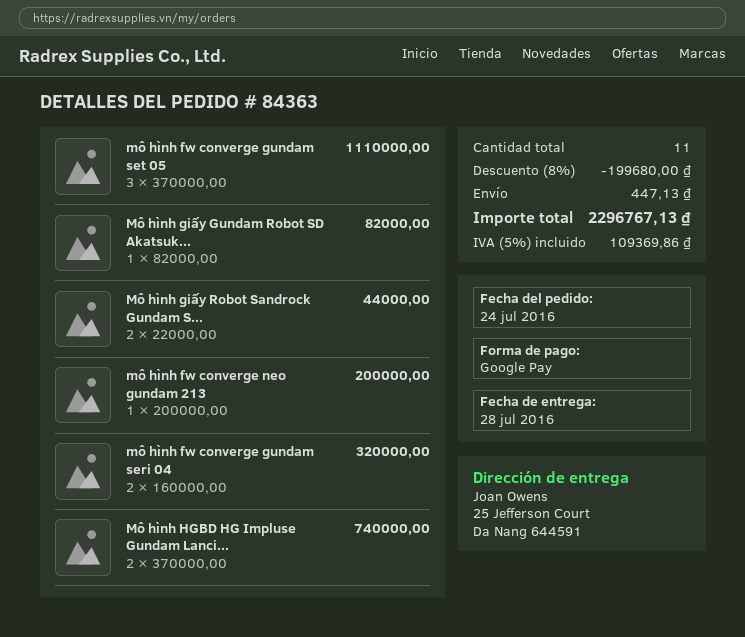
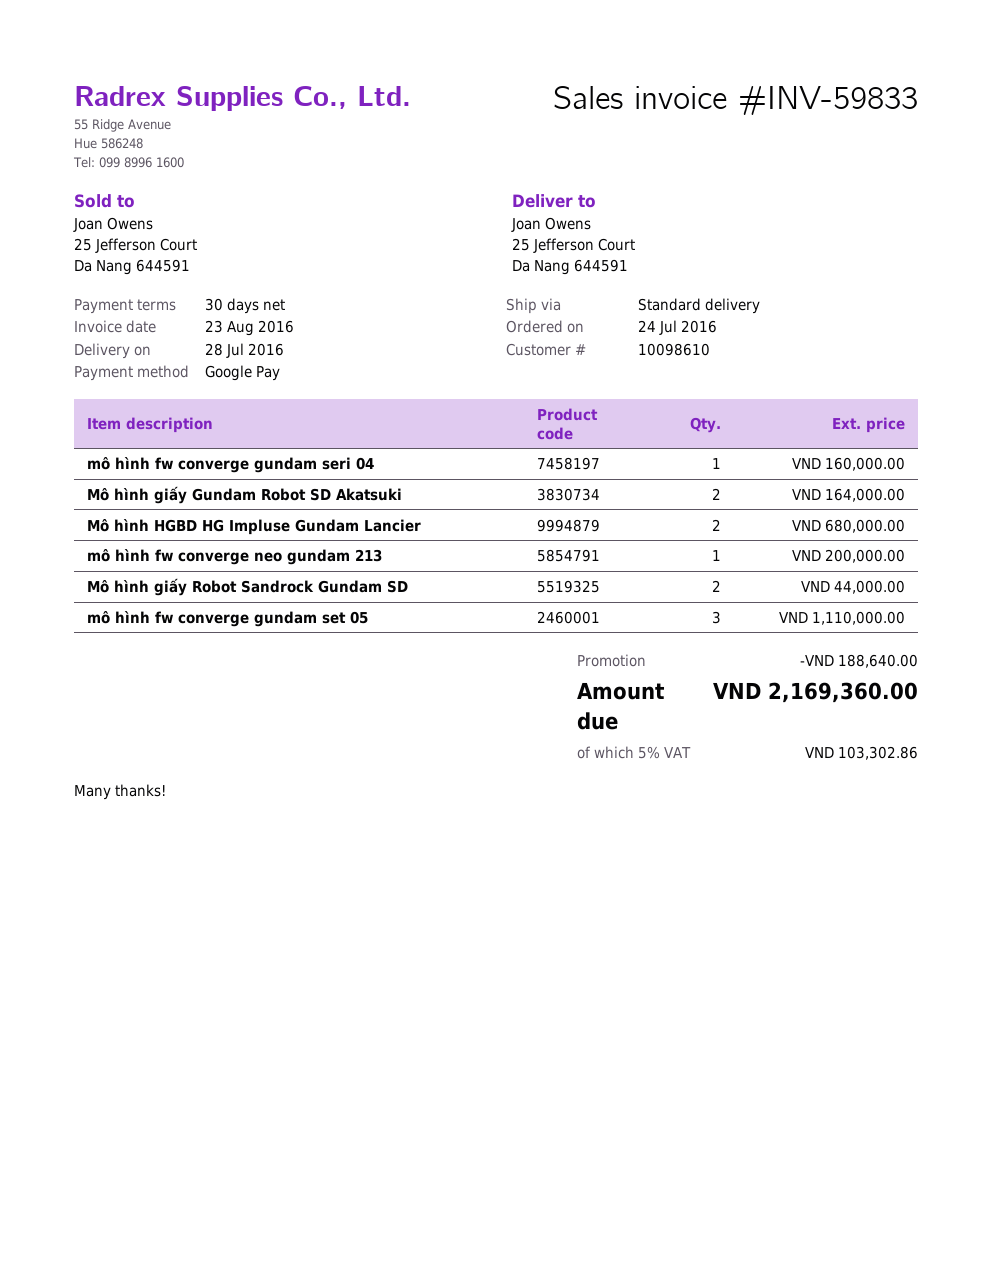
Mô hình giấy Gundam Robot SD Akatsuk...: 1 for 82000.00 -> 2 for 164000.00
mô hình fw converge gundam seri 04: 2 for 320000.00 -> 1 for 160000.00
Mô hình HGBD HG Impluse Gundam Lanci...: 2 for 740000.00 -> 2 for 680000.00
discount: 199680.00 -> 188640.00
shipping: 447.13 -> none
tax: 5% = 109369.86 -> 5% = 103302.86
total: 2296767.13 -> 2169360.00

